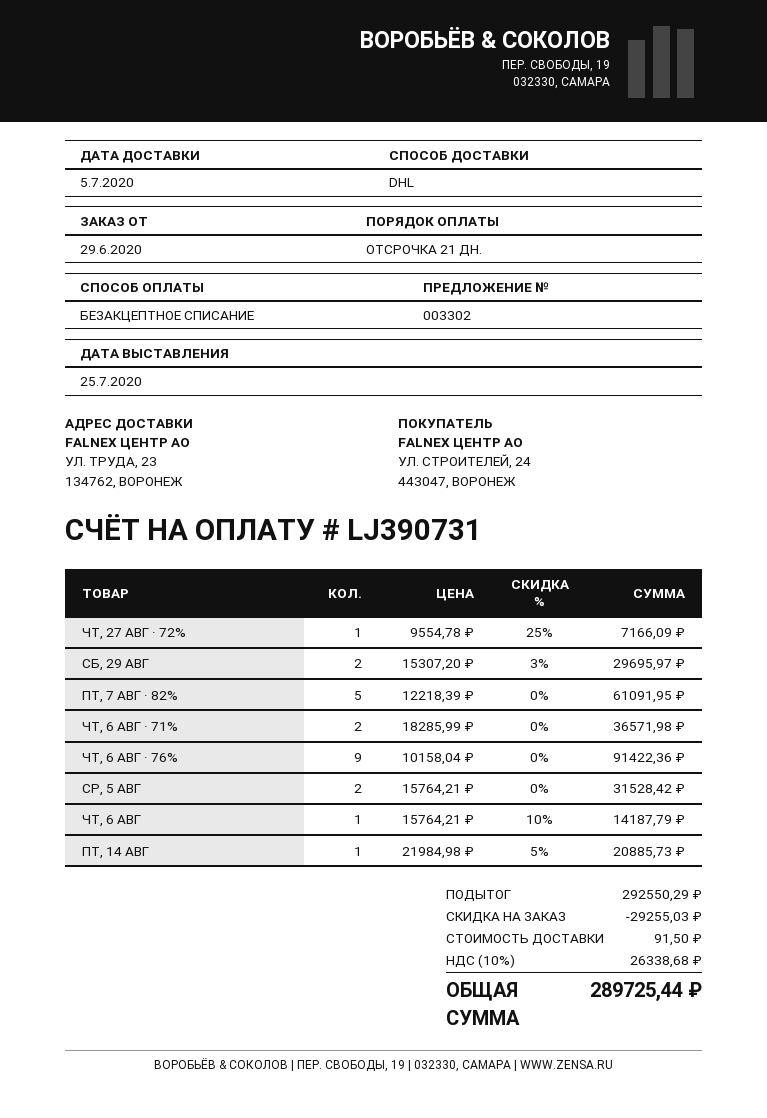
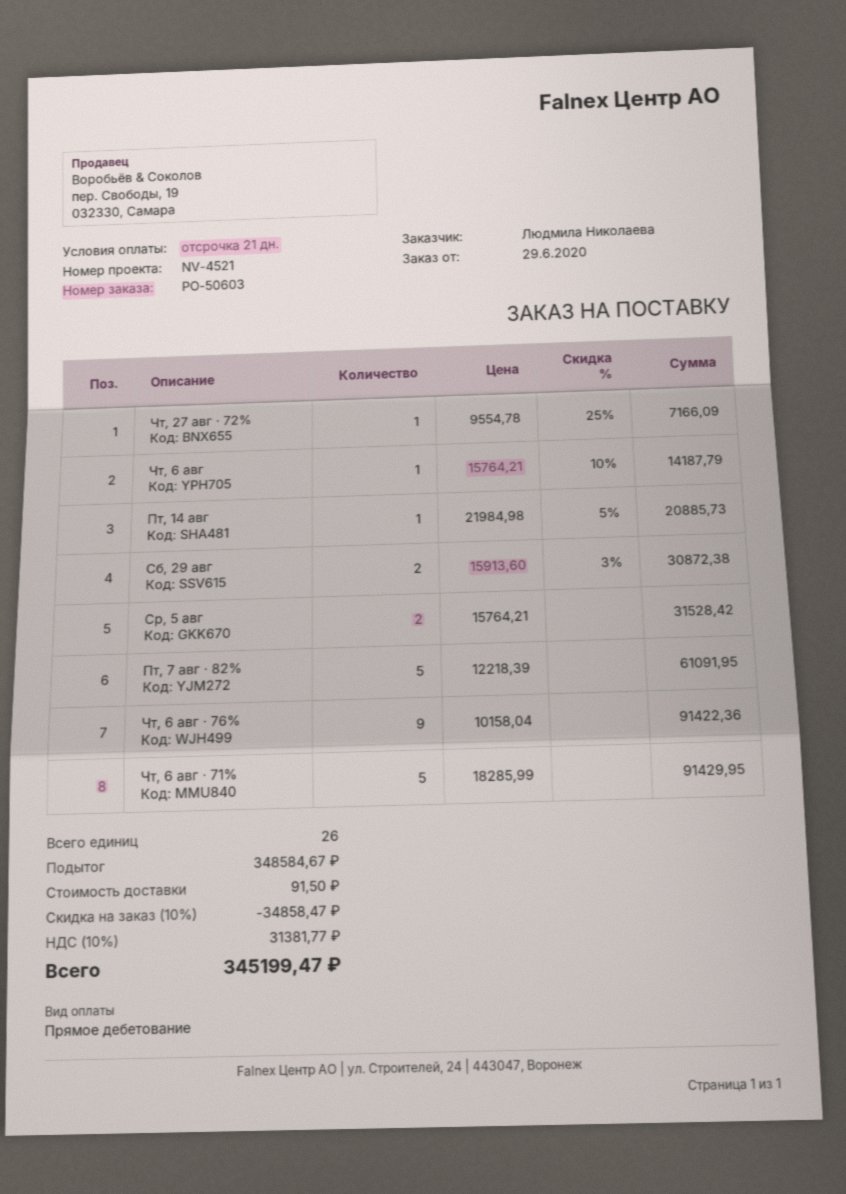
СБ, 29 АВГ: 2 x 15307.20 - 3% = 29695.97 -> 2 x 15913.60 - 3% = 30872.38
ЧТ, 6 АВГ · 71%: 2 x 18285.99 = 36571.98 -> 5 x 18285.99 = 91429.95
subtotal: 292550.29 -> 348584.67
discount: 29255.03 -> 34858.47
tax: 10% = 26338.68 -> 10% = 31381.77
total: 289725.44 -> 345199.47

